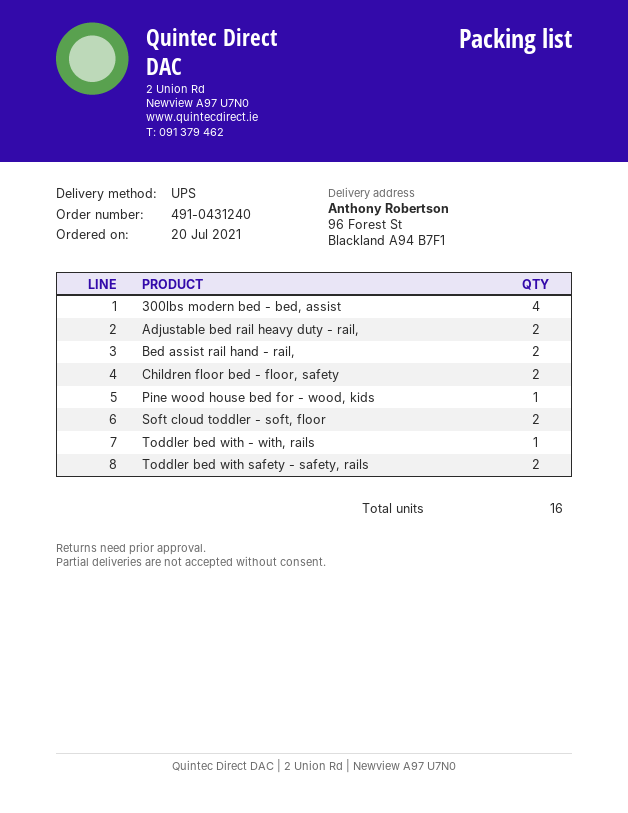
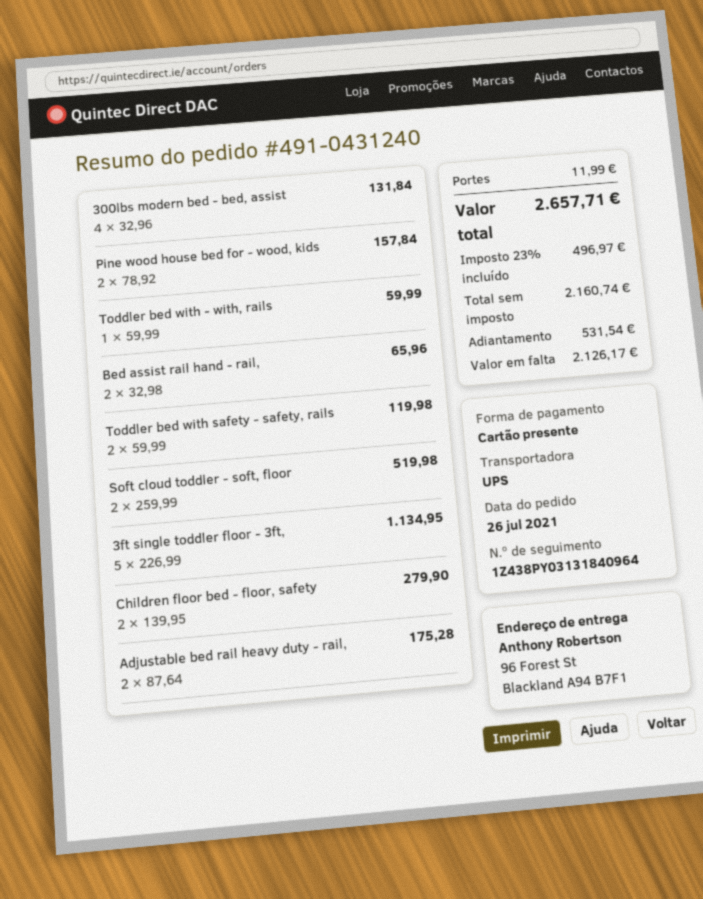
order date: 2021-07-20 -> 2021-07-26
Pine wood house bed for - wood, kids: 1 -> 2
3ft single toddler floor - 3ft,: none -> 5

